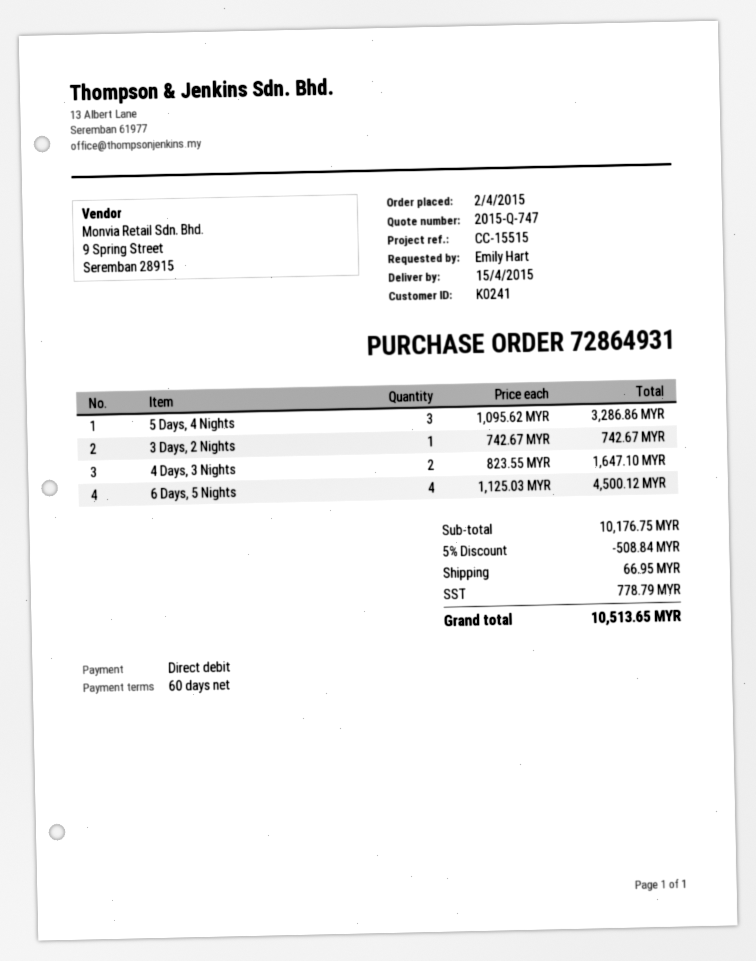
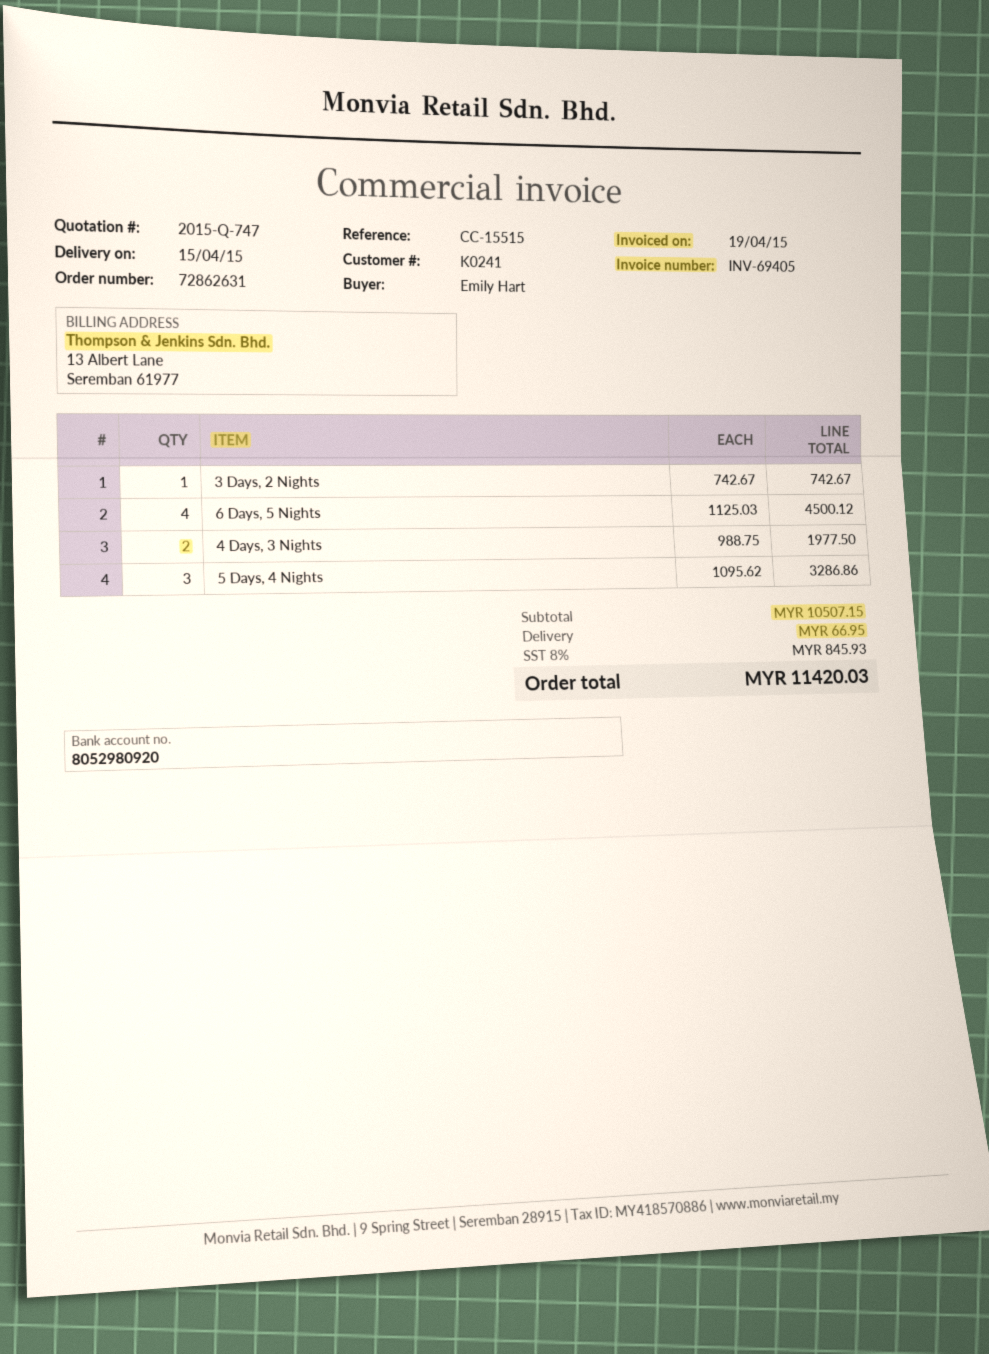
order number: 72864931 -> 72862631
4 Days, 3 Nights: 2 x 823.55 = 1647.10 -> 2 x 988.75 = 1977.50
subtotal: 10176.75 -> 10507.15
discount: 5% = 508.84 -> none
tax: 778.79 -> 845.93
total: 10513.65 -> 11420.03

